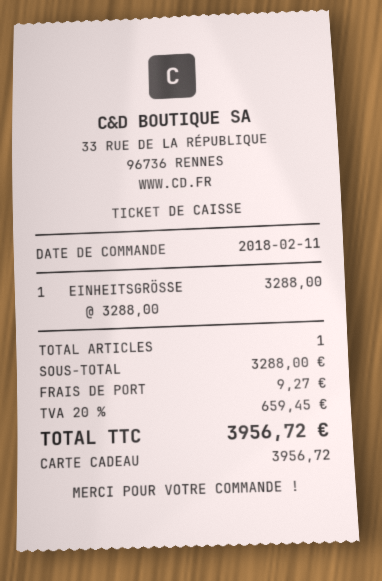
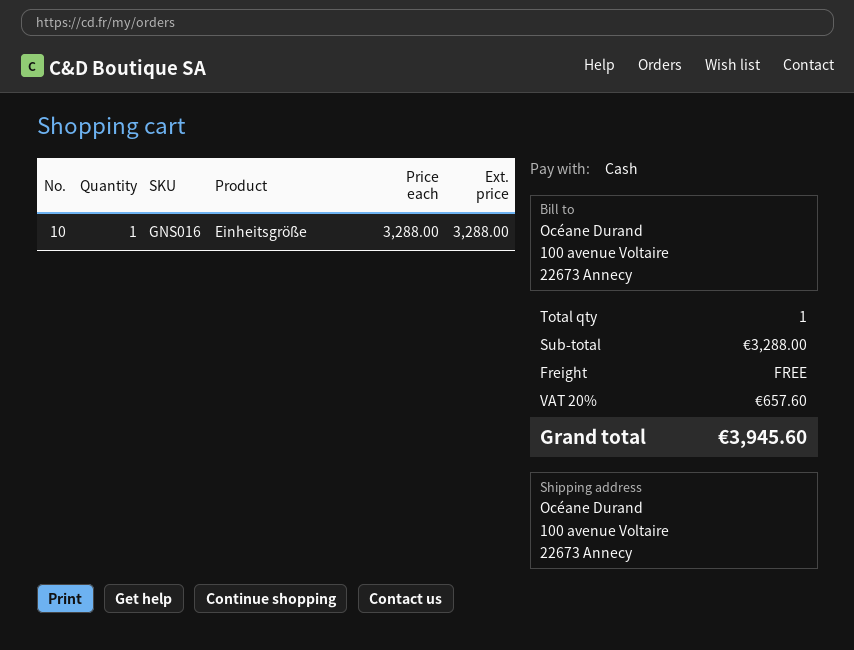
payment method: gift card -> cash
shipping: 9.27 -> 0.00
tax: 20% = 659.45 -> 20% = 657.60
total: 3956.72 -> 3945.60

